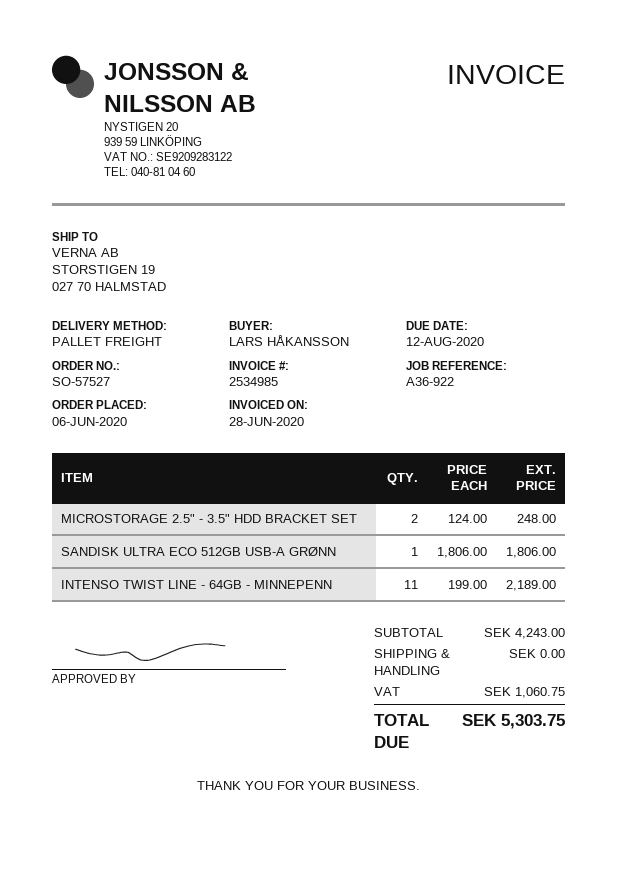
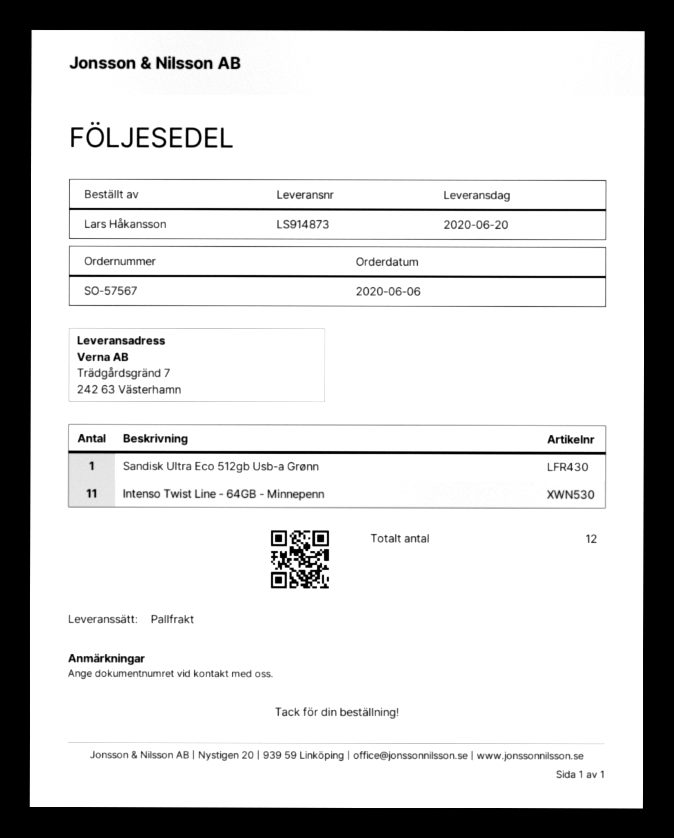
order number: SO-57527 -> SO-57567
ship to: STORSTIGEN 19, 027 70 HALMSTAD -> Trädgårdsgränd 7, 242 63 Västerhamn
MICROSTORAGE 2.5" - 3.5" HDD BRACKET SET: 2 -> none

